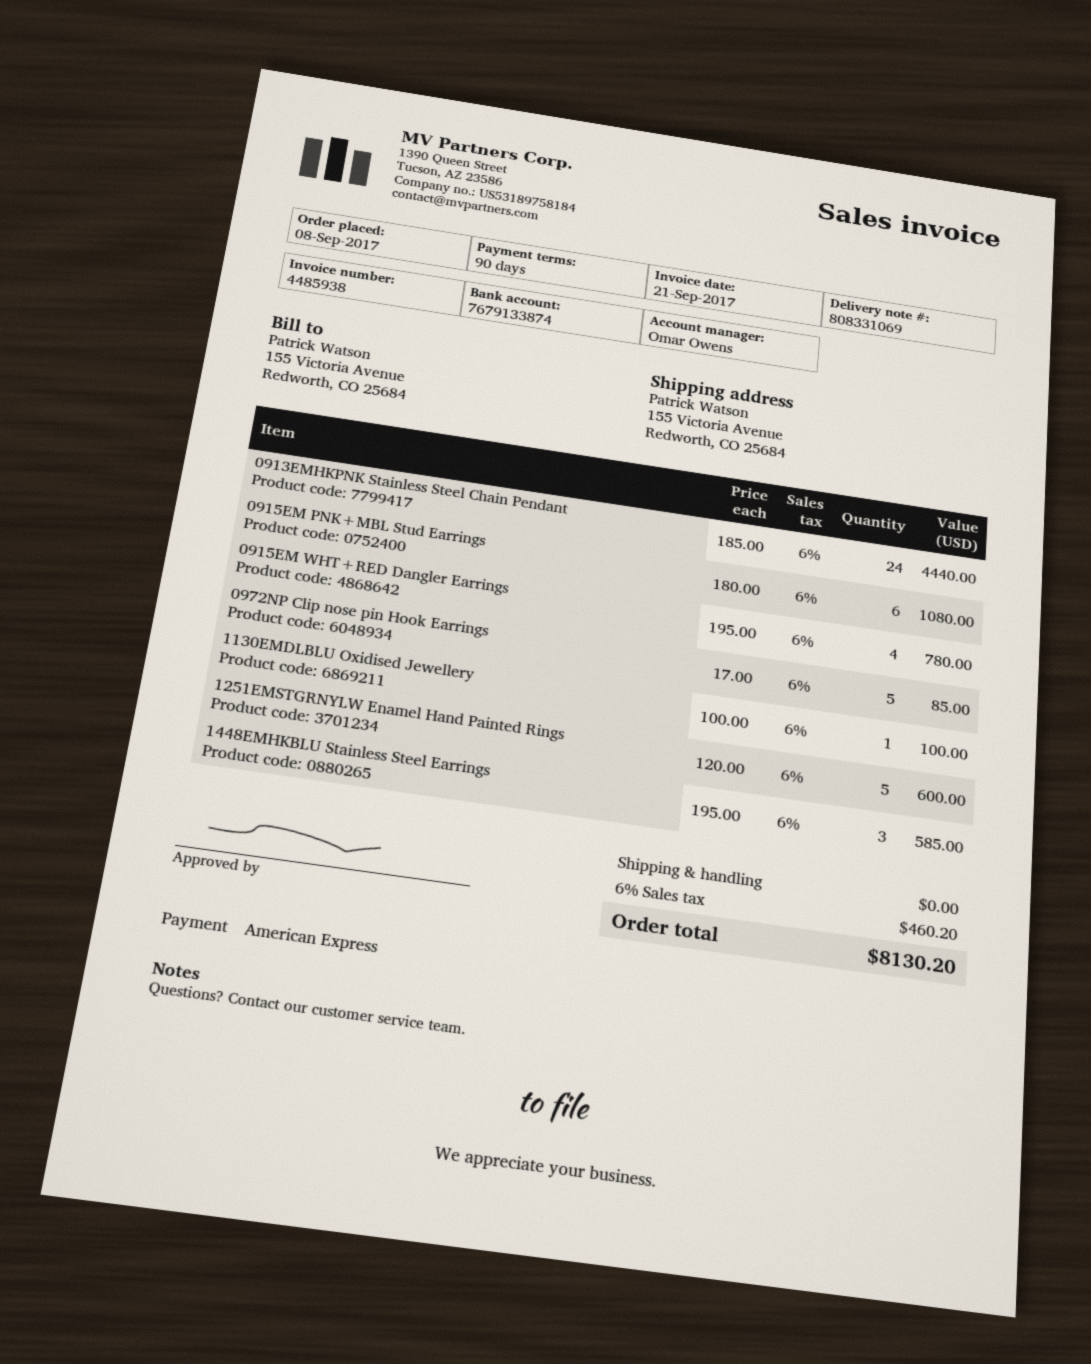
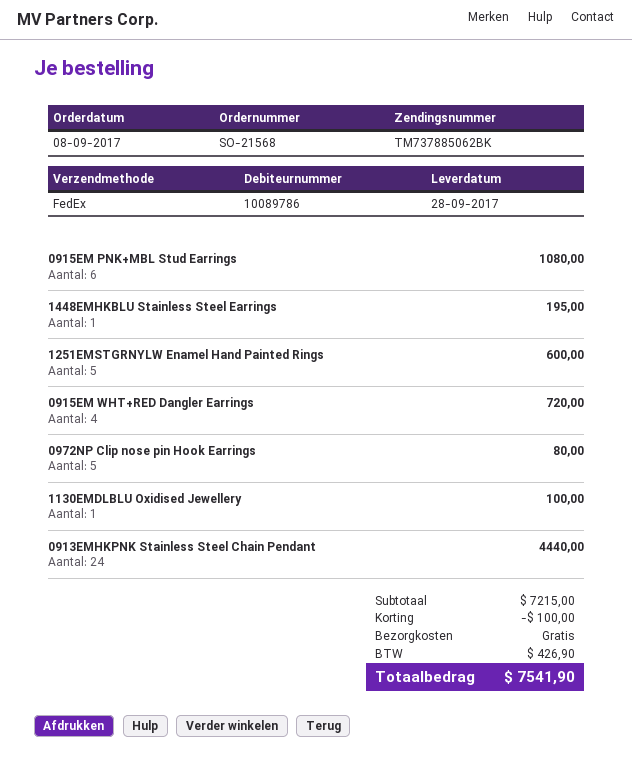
0915EM WHT+RED Dangler Earrings: 4 for 780.00 -> 4 for 720.00
0972NP Clip nose pin Hook Earrings: 5 for 85.00 -> 5 for 80.00
1448EMHKBLU Stainless Steel Earrings: 3 for 585.00 -> 1 for 195.00
discount: none -> 100.00
tax: 460.20 -> 426.90
total: 8130.20 -> 7541.90

